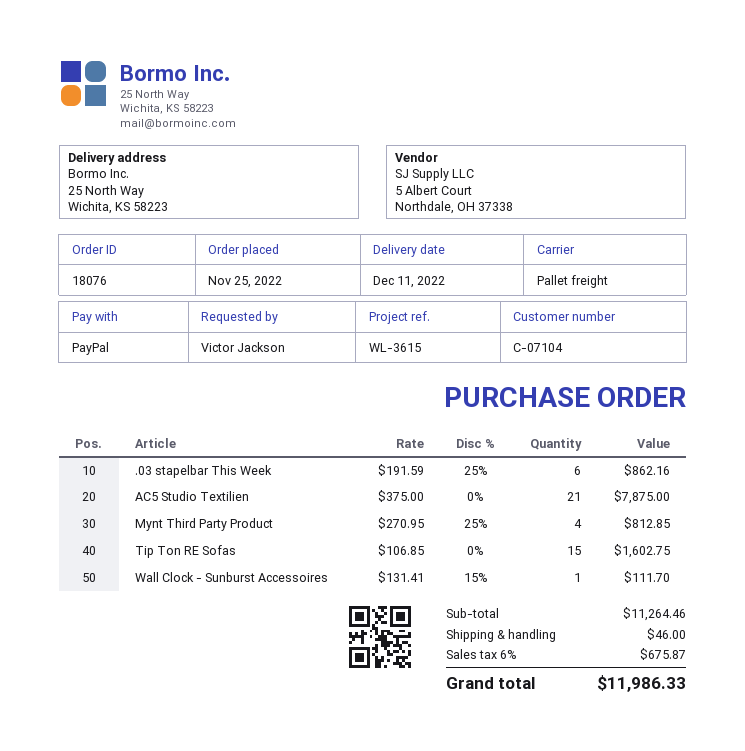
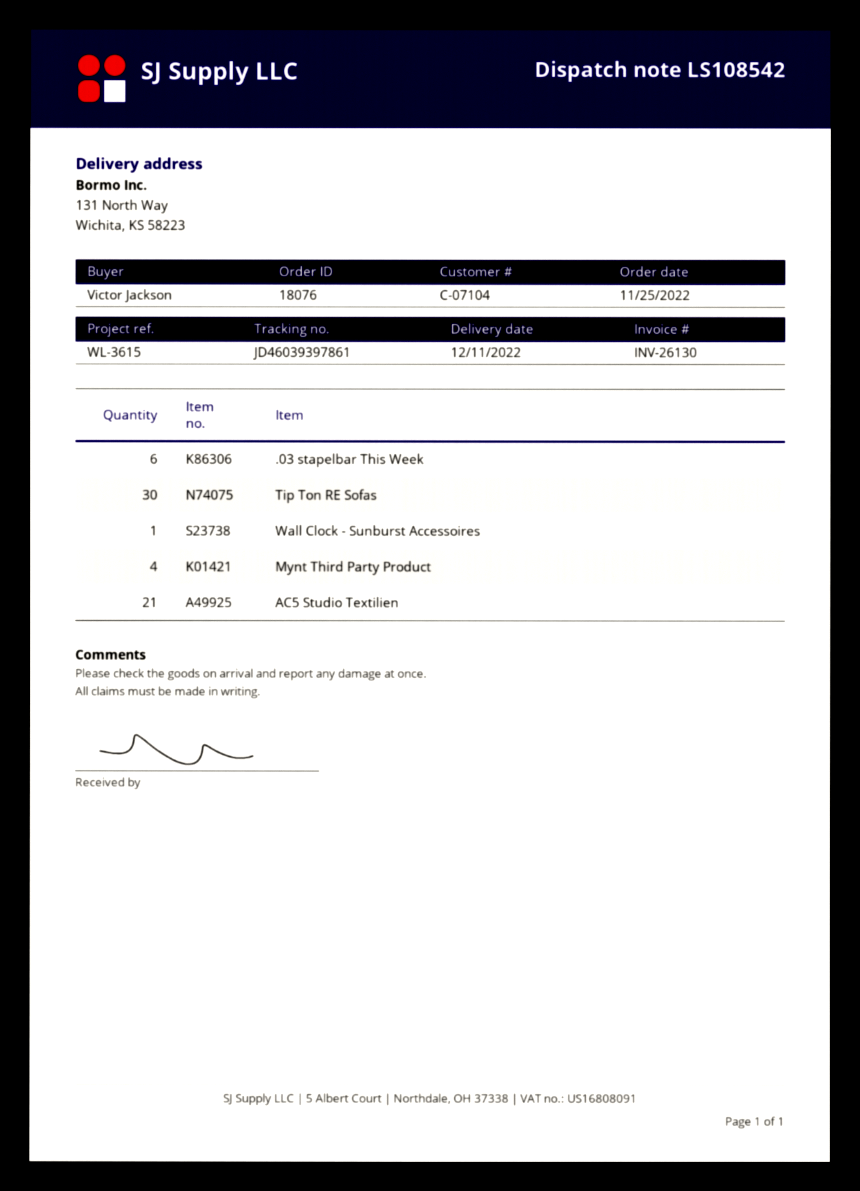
ship to: 25 North Way, Wichita, KS 58223 -> 131 North Way, Wichita, KS 58223
Tip Ton RE Sofas: 15 -> 30

